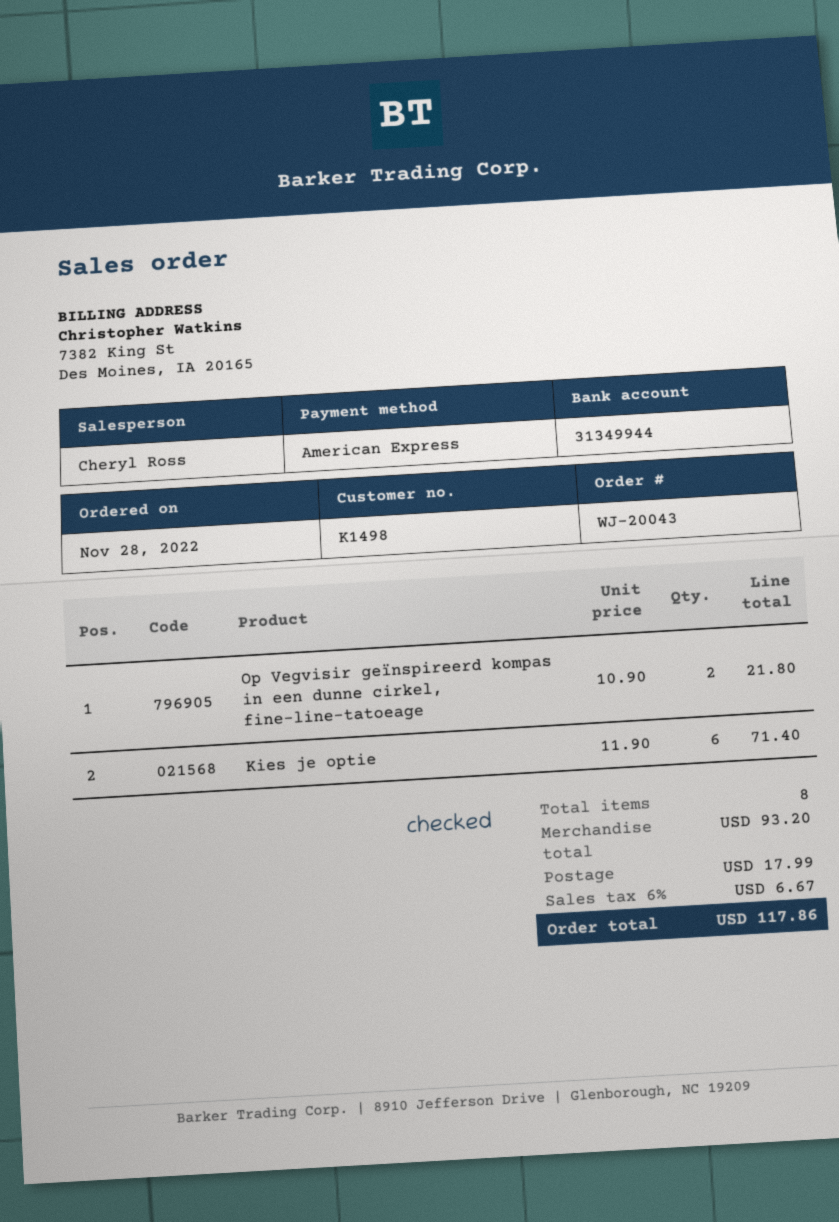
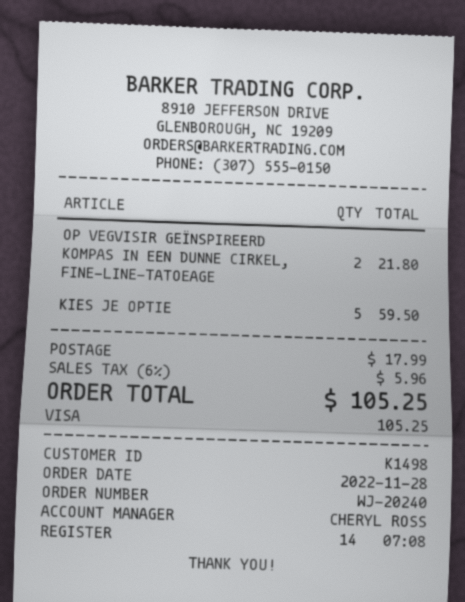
order number: WJ-20043 -> WJ-20240
payment method: American Express -> Visa
Kies je optie: 6 for 71.40 -> 5 for 59.50
tax: 6% = 6.67 -> 6% = 5.96
total: 117.86 -> 105.25

